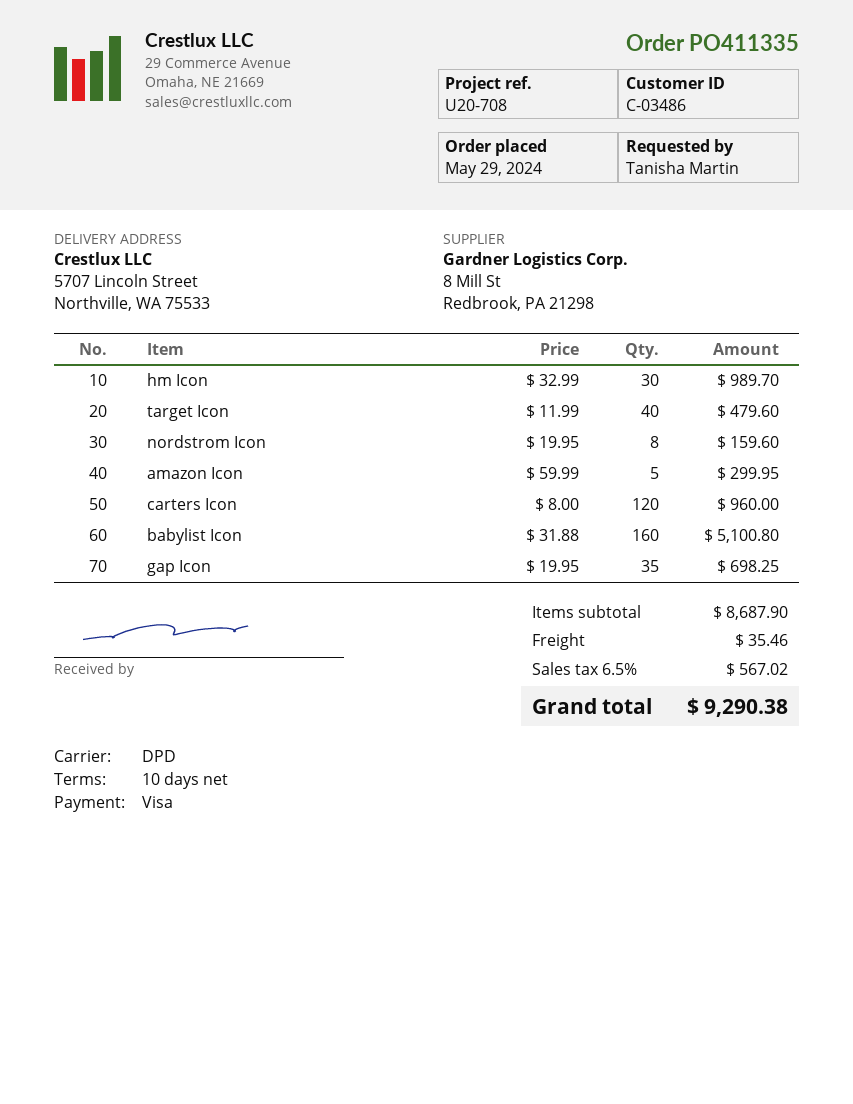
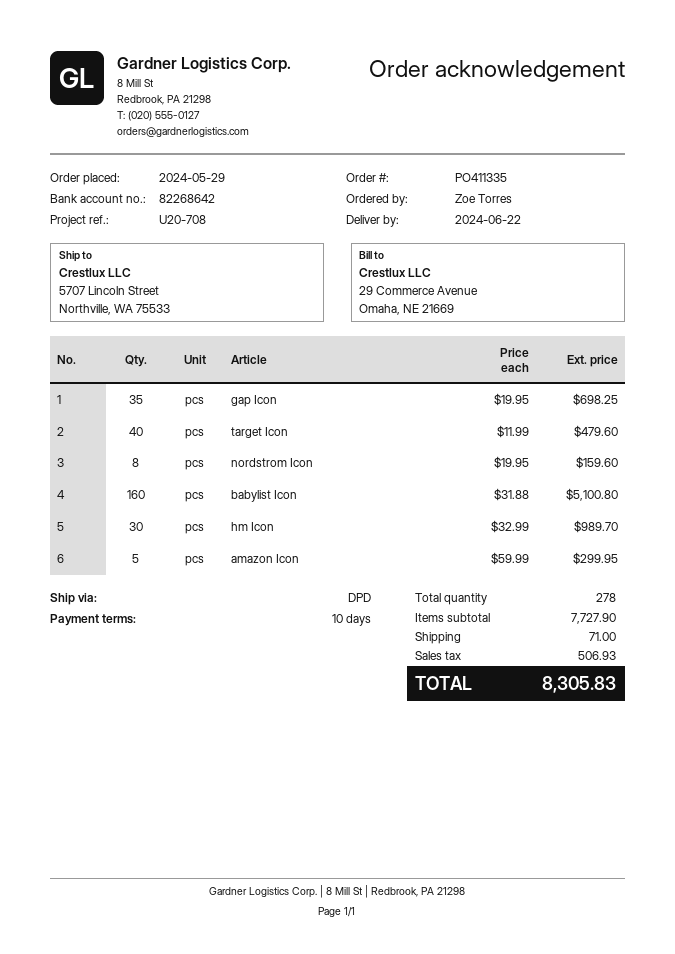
ordered by: Tanisha Martin -> Zoe Torres
carters Icon: 120 x 8.00 = 960.00 -> none
subtotal: 8687.90 -> 7727.90
shipping: 35.46 -> 71.00
tax: 567.02 -> 506.93
total: 9290.38 -> 8305.83

